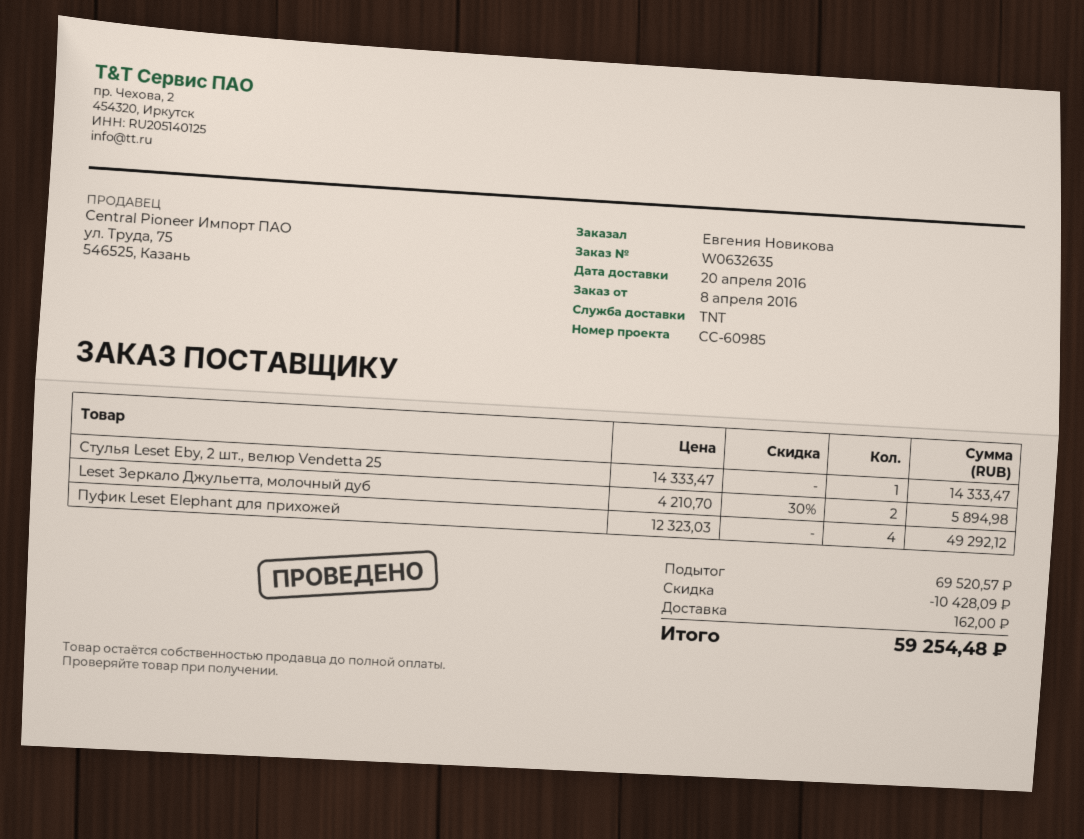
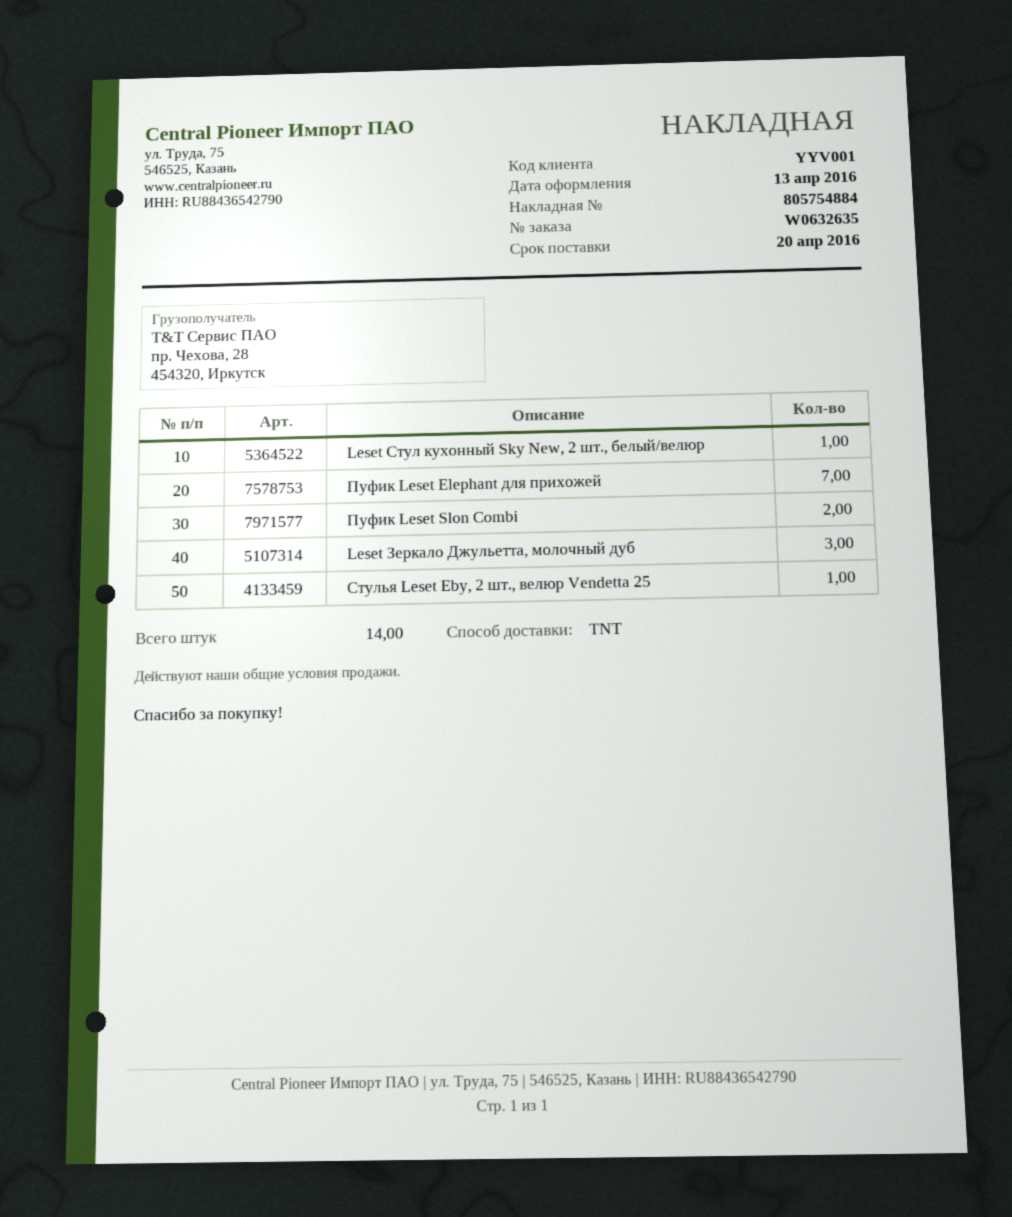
order date: 2016-04-08 -> 2016-04-13
Leset Зеркало Джульетта, молочный дуб: 2 -> 3
Пуфик Leset Elephant для прихожей: 4 -> 7
Leset Стул кухонный Sky New, 2 шт., белый/велюр: none -> 1
Пуфик Leset Slon Combi: none -> 2

